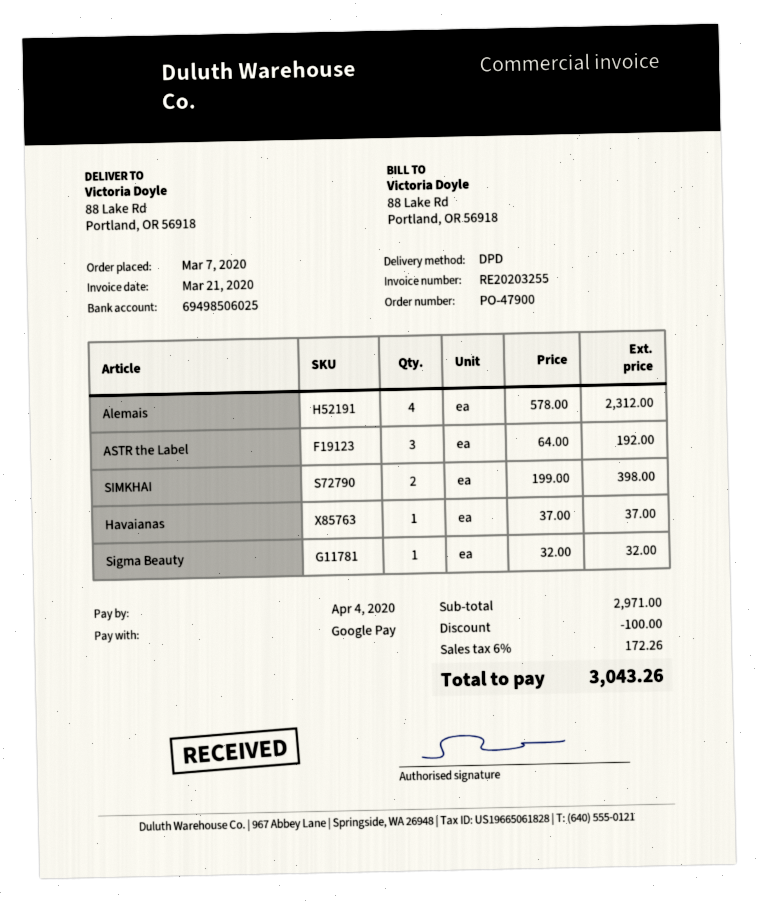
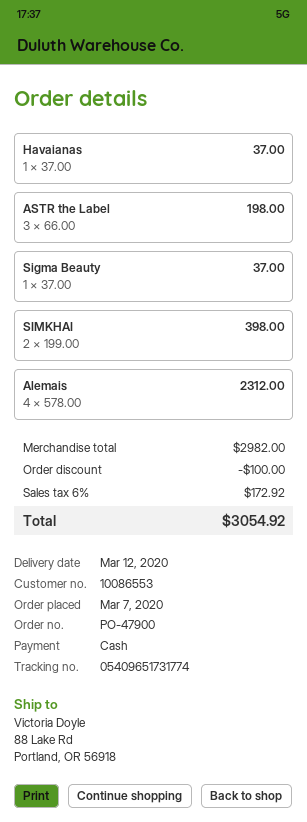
payment method: Google Pay -> cash
ASTR the Label: 3 x 64.00 = 192.00 -> 3 x 66.00 = 198.00
Sigma Beauty: 1 x 32.00 = 32.00 -> 1 x 37.00 = 37.00
subtotal: 2971.00 -> 2982.00
tax: 6% = 172.26 -> 6% = 172.92
total: 3043.26 -> 3054.92

